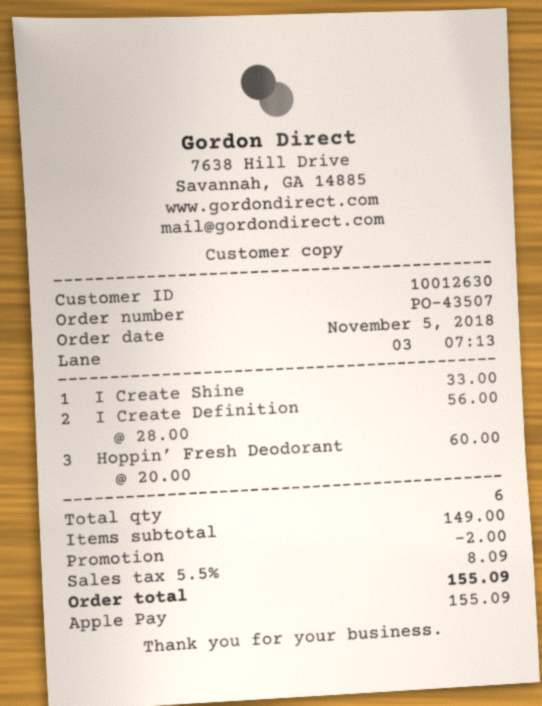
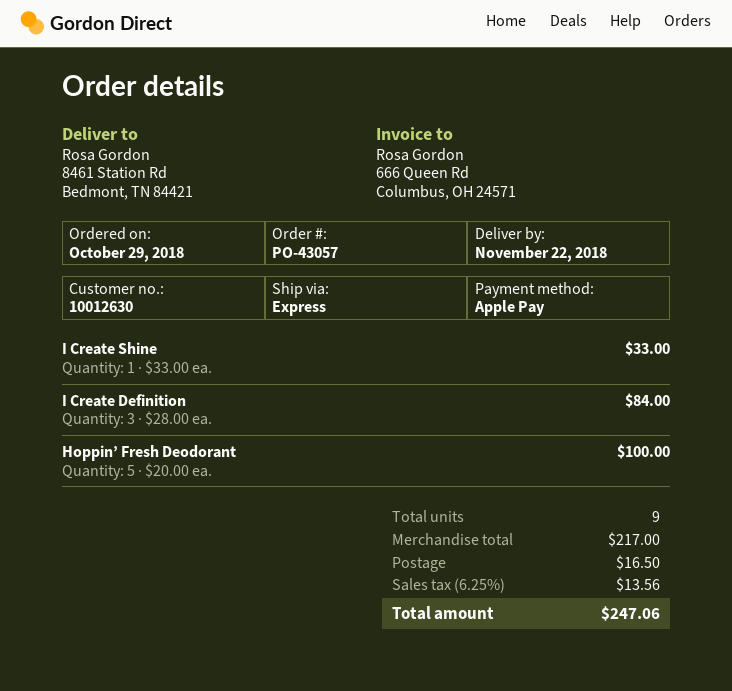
order number: PO-43507 -> PO-43057
order date: 2018-11-05 -> 2018-10-29
I Create Definition: 2 x 28.00 = 56.00 -> 3 x 28.00 = 84.00
Hoppin’ Fresh Deodorant: 3 x 20.00 = 60.00 -> 5 x 20.00 = 100.00
total quantity: 6 -> 9
subtotal: 149.00 -> 217.00
discount: 2.00 -> none
shipping: none -> 16.50
tax: 5.5% = 8.09 -> 6.25% = 13.56
total: 155.09 -> 247.06

